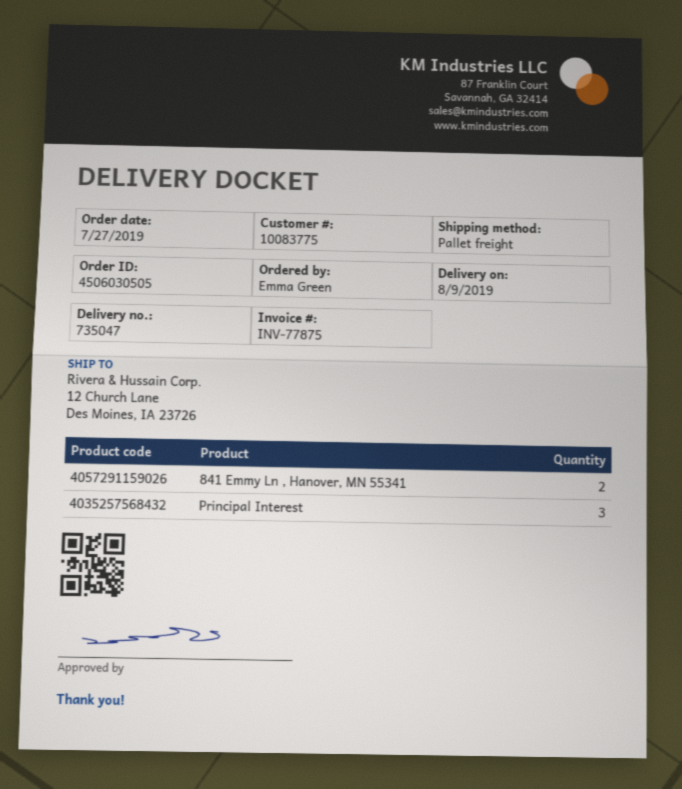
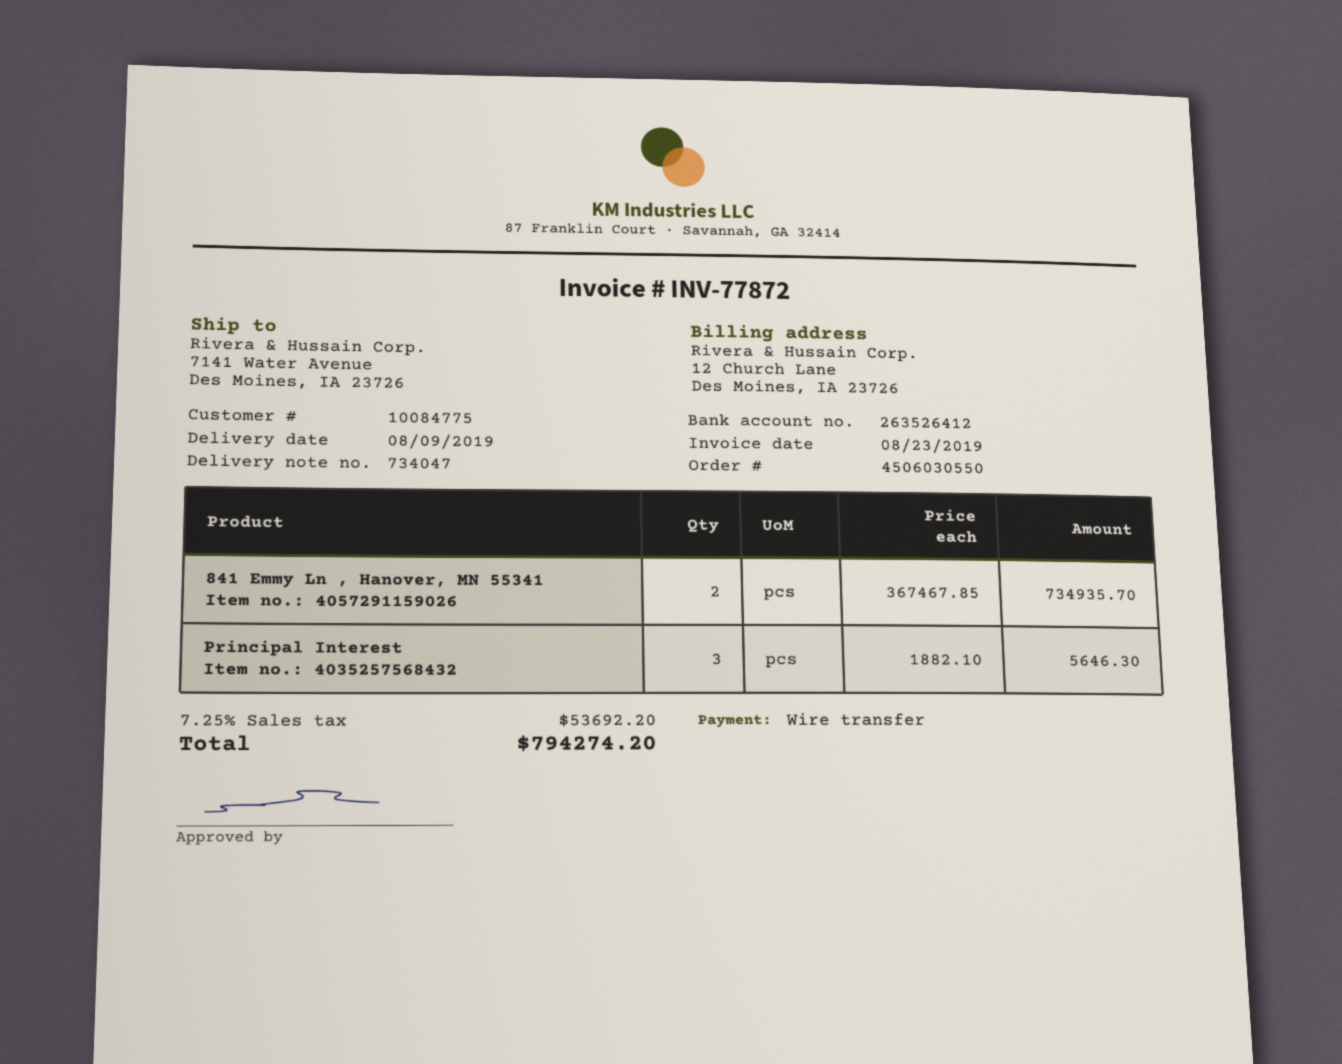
order number: 4506030505 -> 4506030550
delivery note number: 735047 -> 734047
invoice number: INV-77875 -> INV-77872
customer number: 10083775 -> 10084775
ship to: 12 Church Lane, Des Moines, IA 23726 -> 7141 Water Avenue, Des Moines, IA 23726

